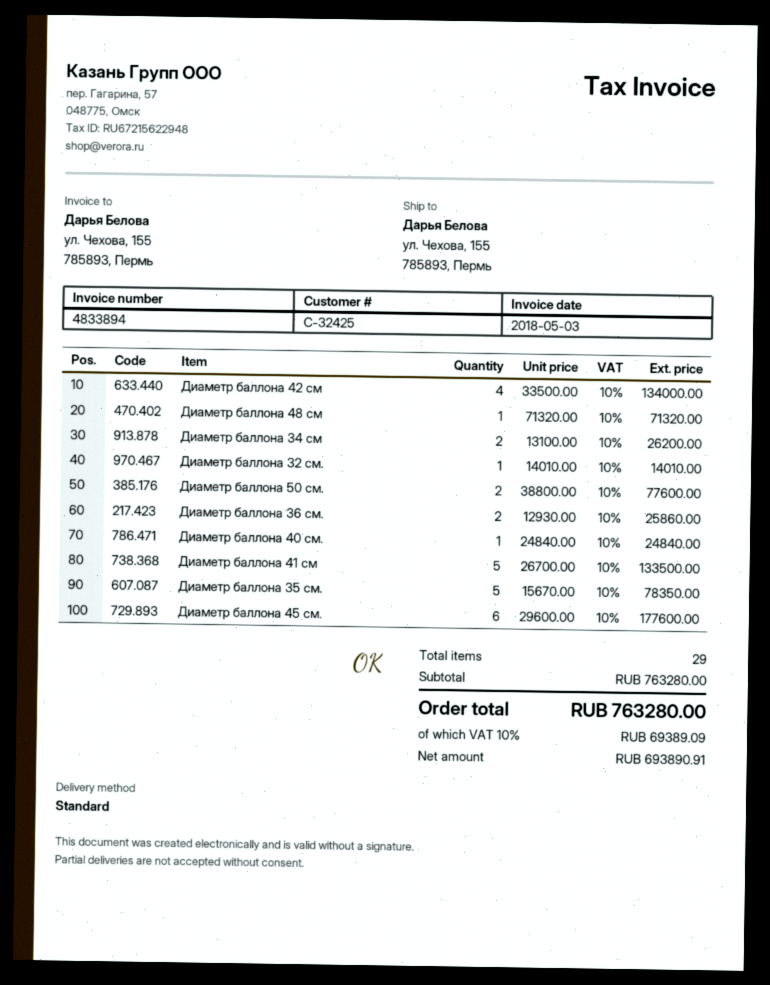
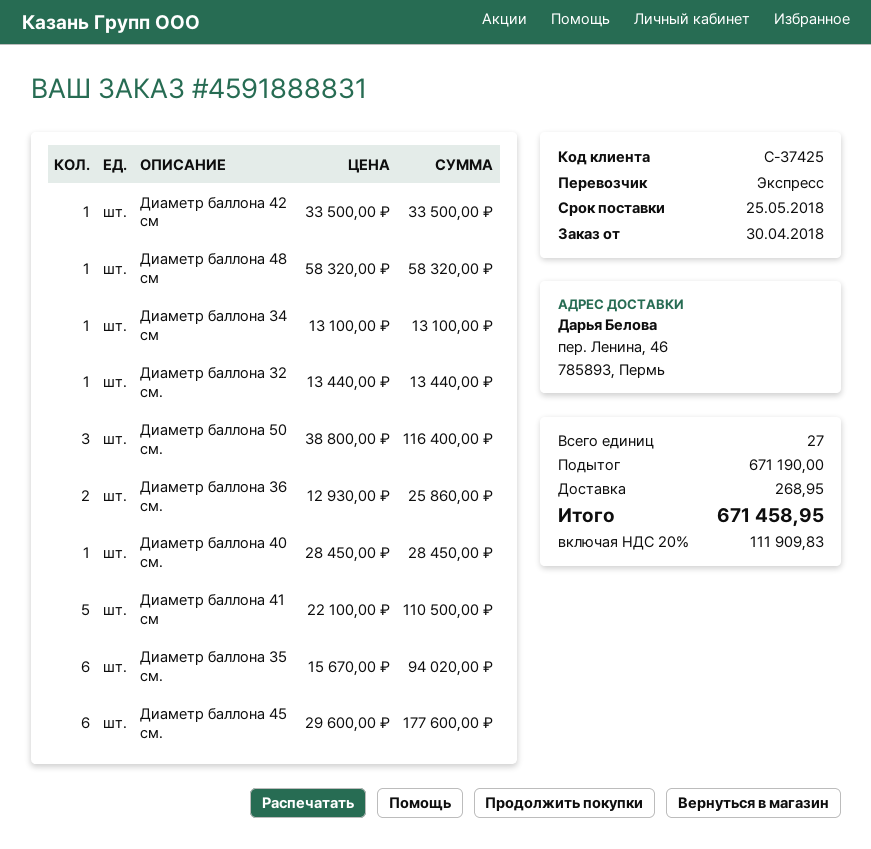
customer number: C-32425 -> C-37425
shipping method: standard -> express
ship to: ул. Чехова, 155, 785893, Пермь -> пер. Ленина, 46, 785893, Пермь
Диаметр баллона 42 см: 4 x 33500.00 = 134000.00 -> 1 x 33500.00 = 33500.00
Диаметр баллона 48 см: 1 x 71320.00 = 71320.00 -> 1 x 58320.00 = 58320.00
Диаметр баллона 34 см: 2 x 13100.00 = 26200.00 -> 1 x 13100.00 = 13100.00
Диаметр баллона 32 см.: 1 x 14010.00 = 14010.00 -> 1 x 13440.00 = 13440.00
Диаметр баллона 50 см.: 2 x 38800.00 = 77600.00 -> 3 x 38800.00 = 116400.00
Диаметр баллона 40 см.: 1 x 24840.00 = 24840.00 -> 1 x 28450.00 = 28450.00
Диаметр баллона 41 см: 5 x 26700.00 = 133500.00 -> 5 x 22100.00 = 110500.00
Диаметр баллона 35 см.: 5 x 15670.00 = 78350.00 -> 6 x 15670.00 = 94020.00
total quantity: 29 -> 27
subtotal: 763280.00 -> 671190.00
shipping: none -> 268.95
tax: 10% = 69389.09 -> 20% = 111909.83
total: 763280.00 -> 671458.95

